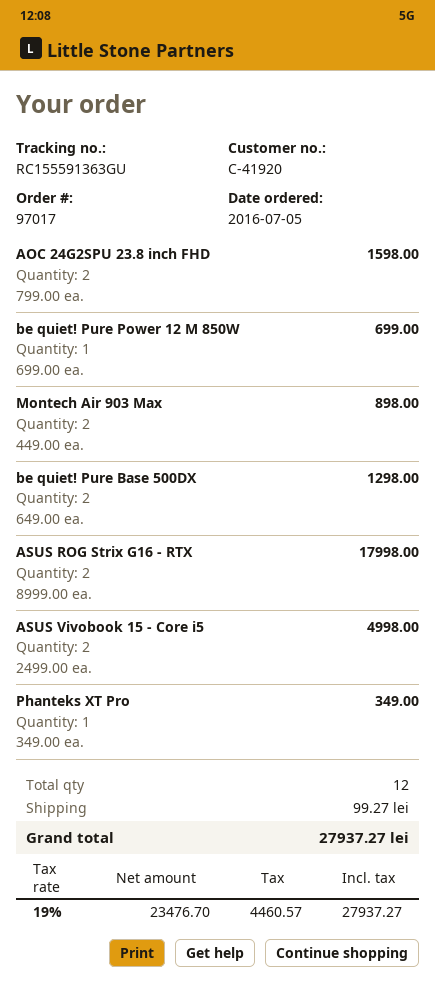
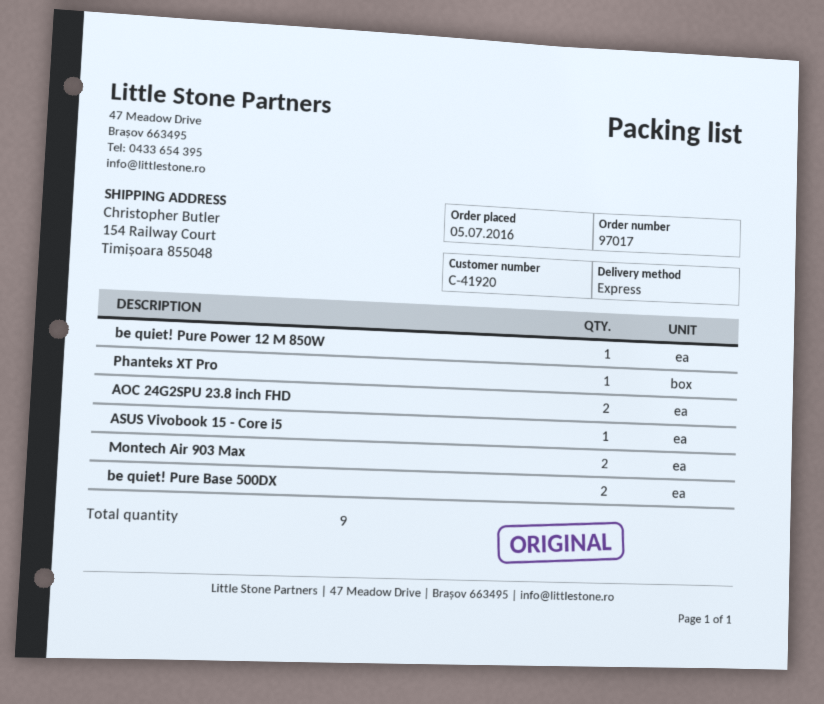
ASUS ROG Strix G16 - RTX: 2 -> none
ASUS Vivobook 15 - Core i5: 2 -> 1
total quantity: 12 -> 9

